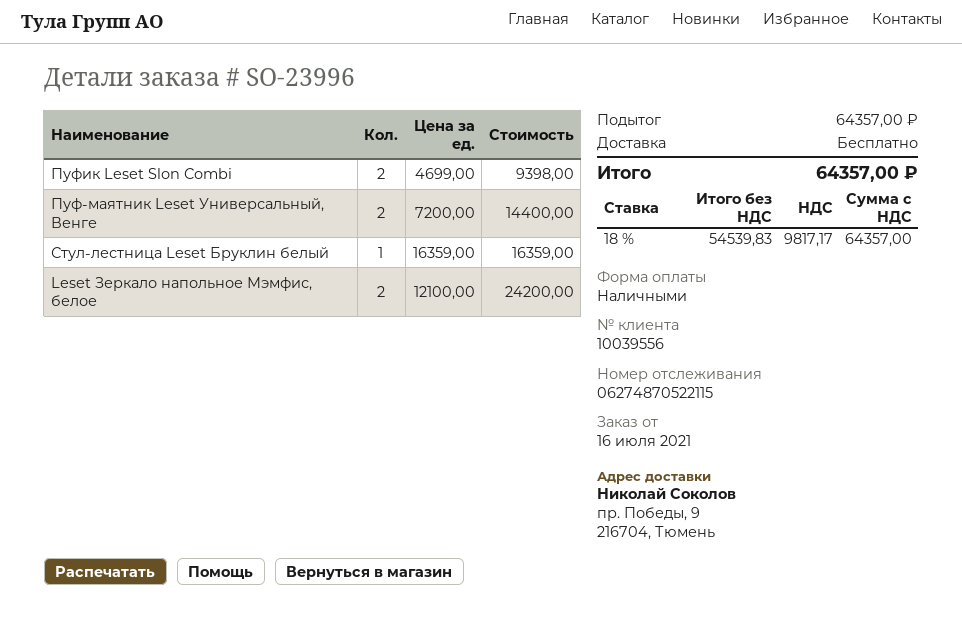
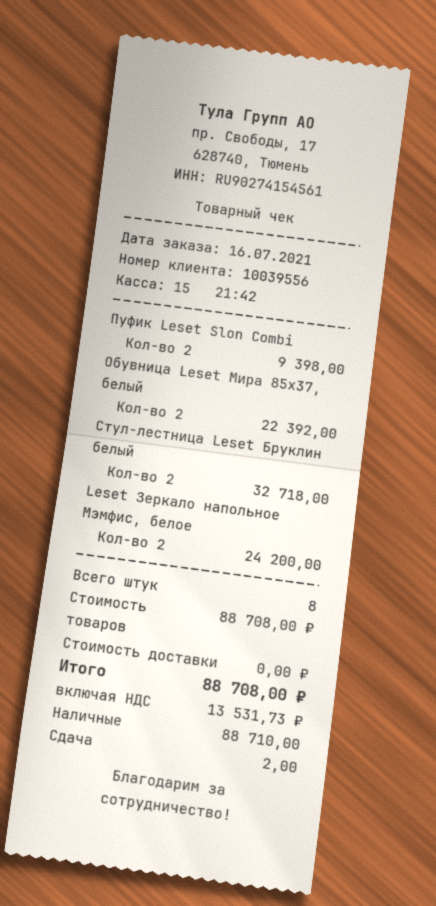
Пуф-маятник Leset Универсальный, Венге: 2 for 14400.00 -> none
Стул-лестница Leset Бруклин белый: 1 for 16359.00 -> 2 for 32718.00
Обувница Leset Мира 85х37, белый: none -> 2 for 22392.00
subtotal: 64357.00 -> 88708.00
tax: 9817.17 -> 13531.73
total: 64357.00 -> 88708.00

